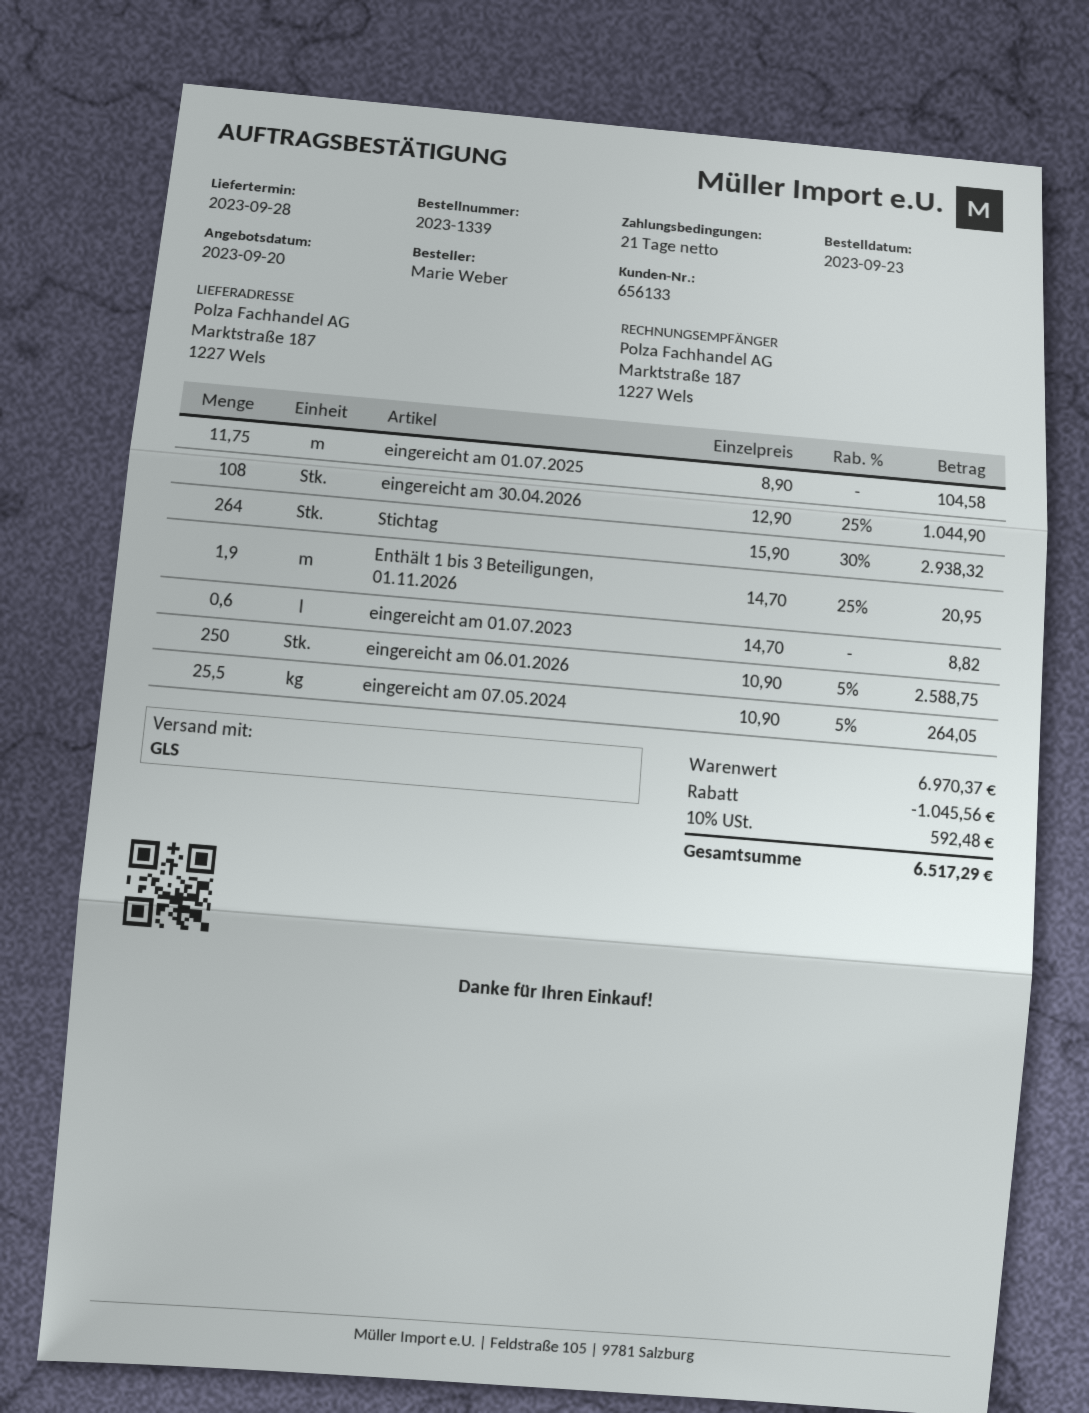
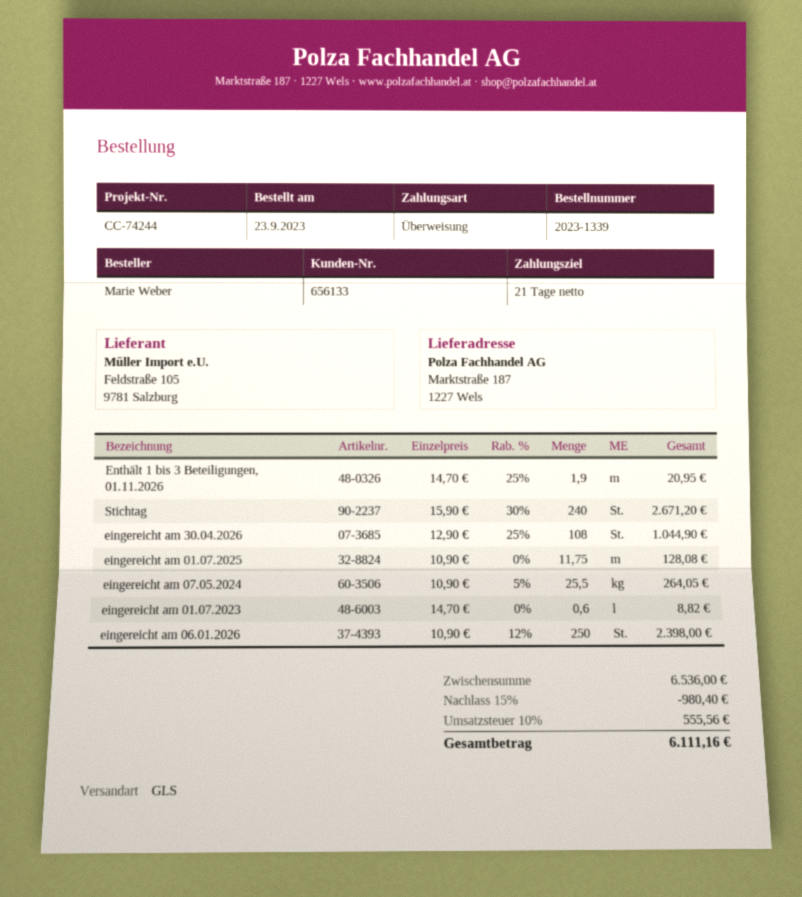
eingereicht am 01.07.2025: 11.75 x 8.90 = 104.58 -> 11.75 x 10.90 = 128.08
Stichtag: 264 x 15.90 - 30% = 2938.32 -> 240 x 15.90 - 30% = 2671.20
eingereicht am 06.01.2026: 250 x 10.90 - 5% = 2588.75 -> 250 x 10.90 - 12% = 2398.00
subtotal: 6970.37 -> 6536.00
discount: 1045.56 -> 980.40
tax: 10% = 592.48 -> 10% = 555.56
total: 6517.29 -> 6111.16

